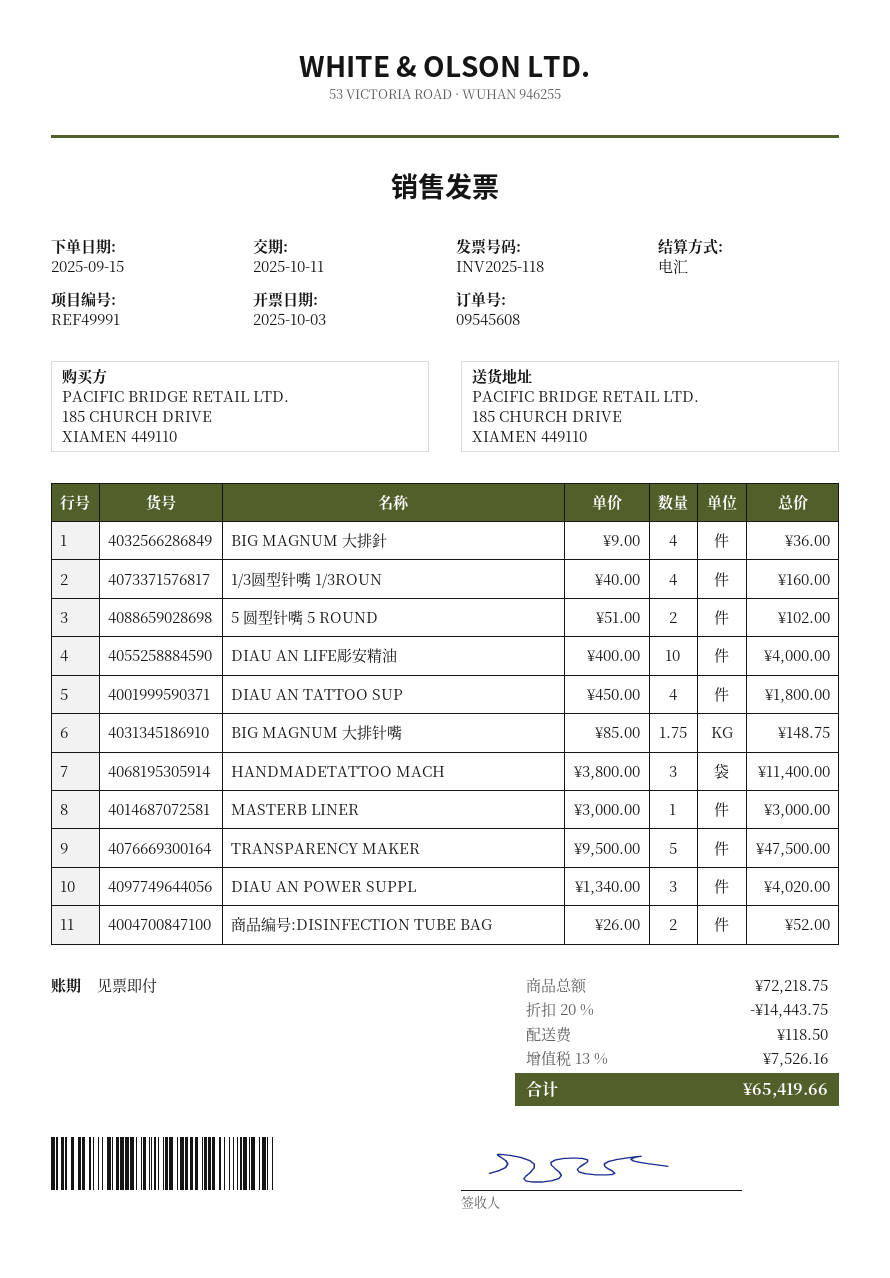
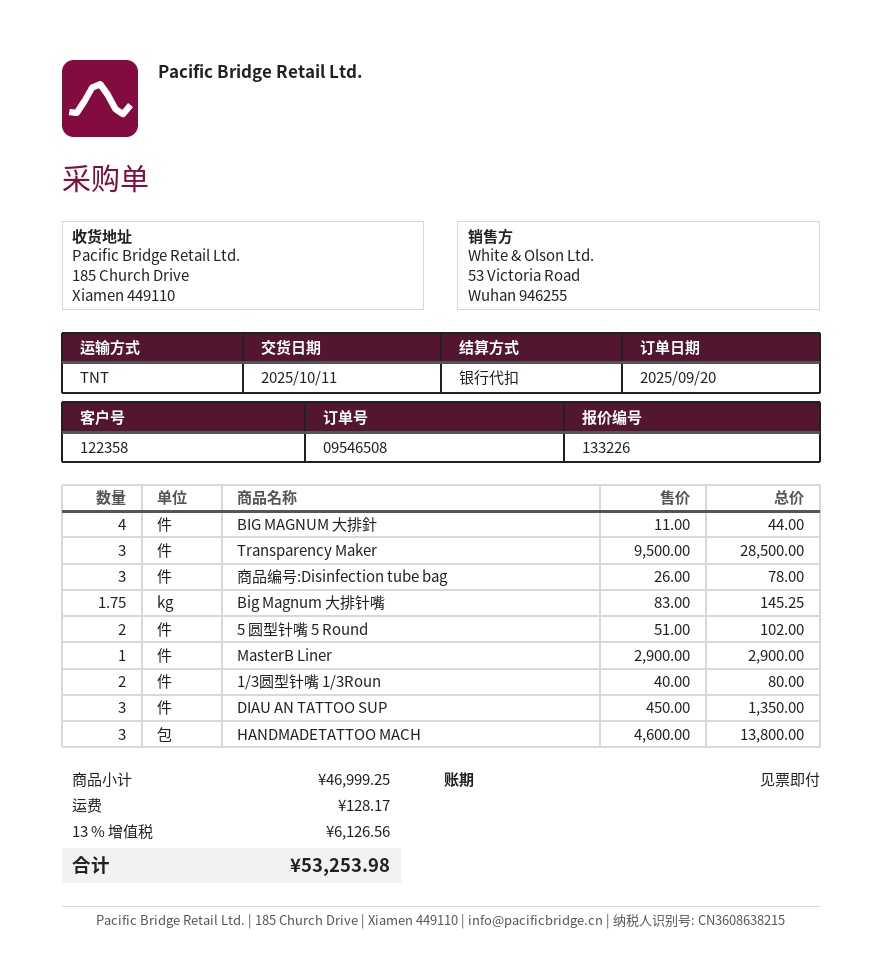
order number: 09545608 -> 09546508
order date: 2025-09-15 -> 2025-09-20
payment method: bank transfer -> direct debit
BIG MAGNUM 大排針: 4 x 9.00 = 36.00 -> 4 x 11.00 = 44.00
1/3圆型针嘴 1/3ROUN: 4 x 40.00 = 160.00 -> 2 x 40.00 = 80.00
DIAU AN LIFE彫安精油: 10 x 400.00 = 4000.00 -> none
DIAU AN TATTOO SUP: 4 x 450.00 = 1800.00 -> 3 x 450.00 = 1350.00
BIG MAGNUM 大排针嘴: 1.75 x 85.00 = 148.75 -> 1.75 x 83.00 = 145.25
HANDMADETATTOO MACH: 3 x 3800.00 = 11400.00 -> 3 x 4600.00 = 13800.00
MASTERB LINER: 1 x 3000.00 = 3000.00 -> 1 x 2900.00 = 2900.00
TRANSPARENCY MAKER: 5 x 9500.00 = 47500.00 -> 3 x 9500.00 = 28500.00
DIAU AN POWER SUPPL: 3 x 1340.00 = 4020.00 -> none
商品编号:DISINFECTION TUBE BAG: 2 x 26.00 = 52.00 -> 3 x 26.00 = 78.00
subtotal: 72218.75 -> 46999.25
discount: 20% = 14443.75 -> none
shipping: 118.50 -> 128.17
tax: 13% = 7526.16 -> 13% = 6126.56
total: 65419.66 -> 53253.98

